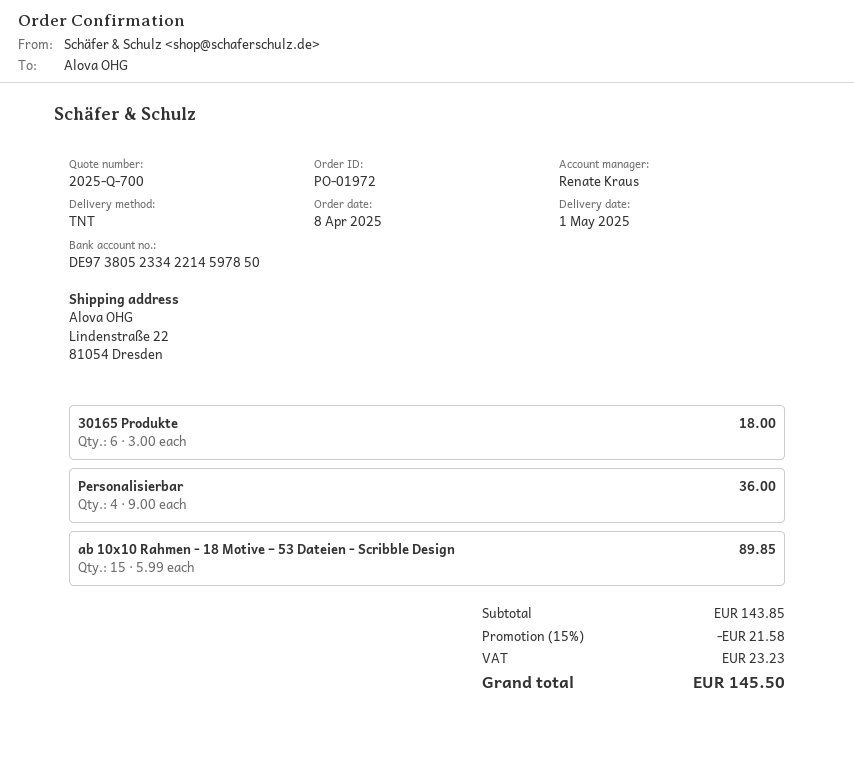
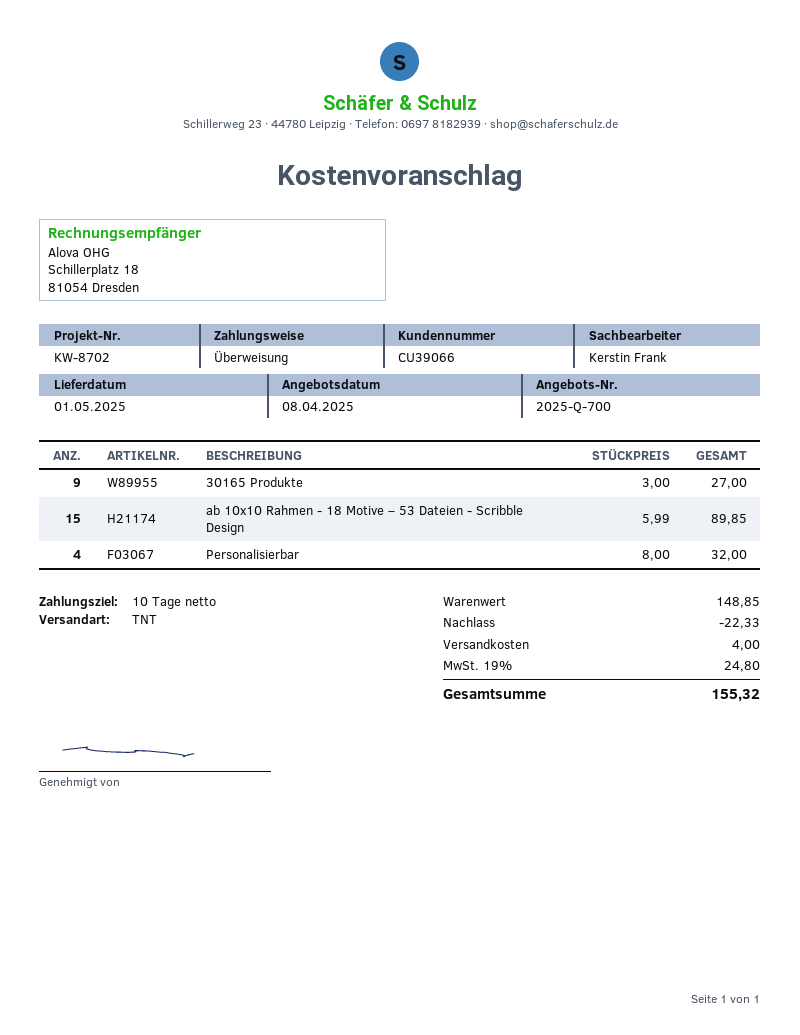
sales rep: Renate Kraus -> Kerstin Frank
30165 Produkte: 6 x 3.00 = 18.00 -> 9 x 3.00 = 27.00
Personalisierbar: 4 x 9.00 = 36.00 -> 4 x 8.00 = 32.00
subtotal: 143.85 -> 148.85
discount: 21.58 -> 22.33
shipping: none -> 4.00
tax: 23.23 -> 24.80
total: 145.50 -> 155.32

